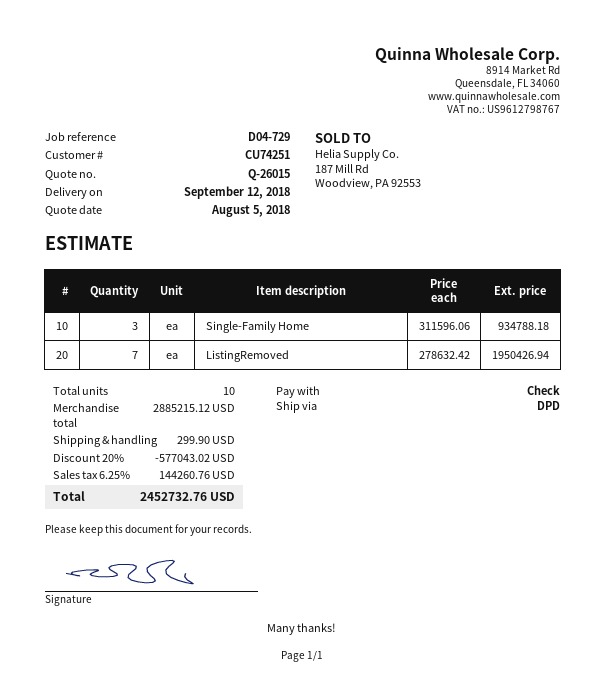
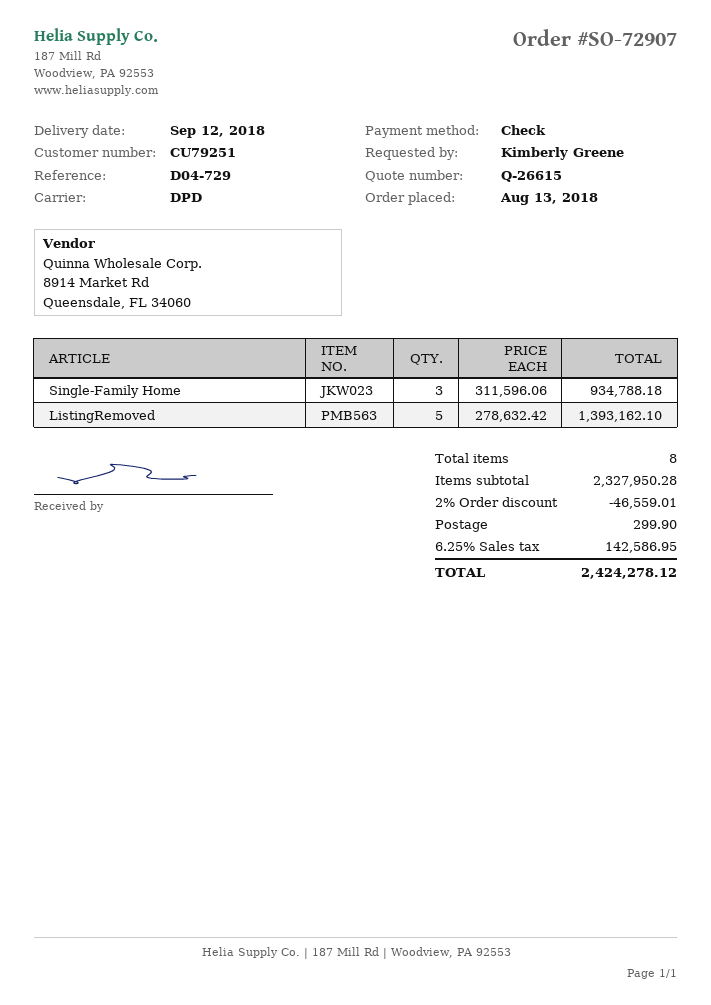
quote number: Q-26015 -> Q-26615
customer number: CU74251 -> CU79251
ListingRemoved: 7 x 278632.42 = 1950426.94 -> 5 x 278632.42 = 1393162.10
total quantity: 10 -> 8
subtotal: 2885215.12 -> 2327950.28
discount: 20% = 577043.02 -> 2% = 46559.01
tax: 6.25% = 144260.76 -> 6.25% = 142586.95
total: 2452732.76 -> 2424278.12

